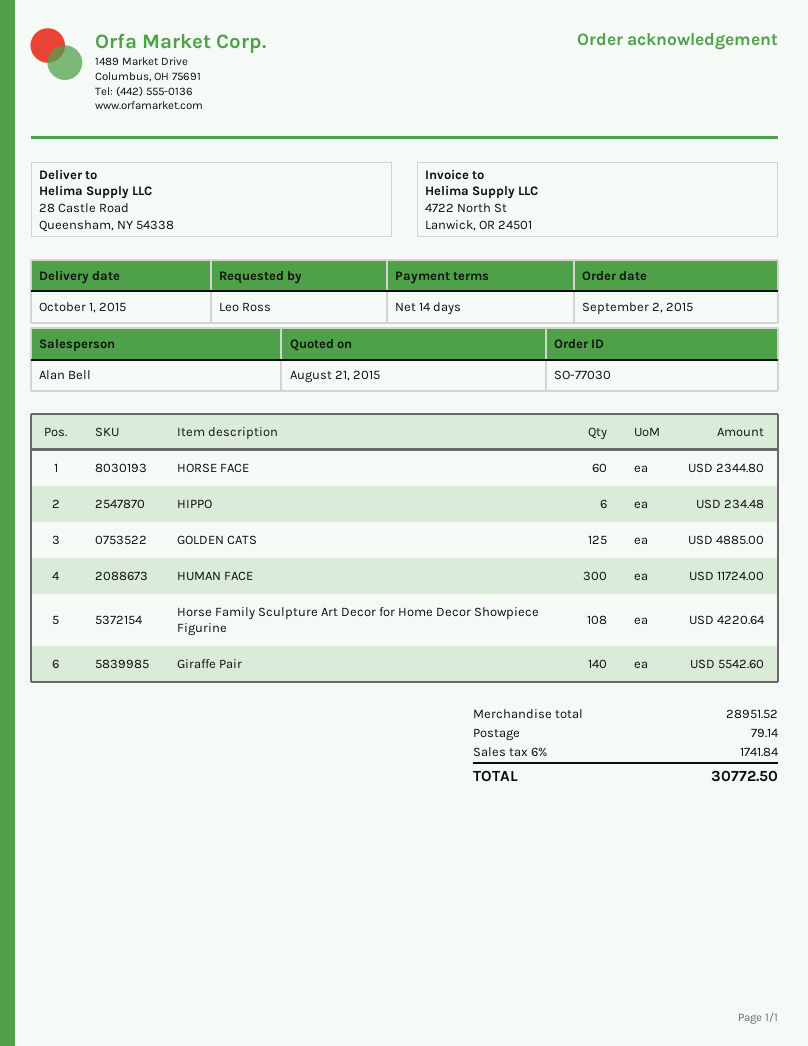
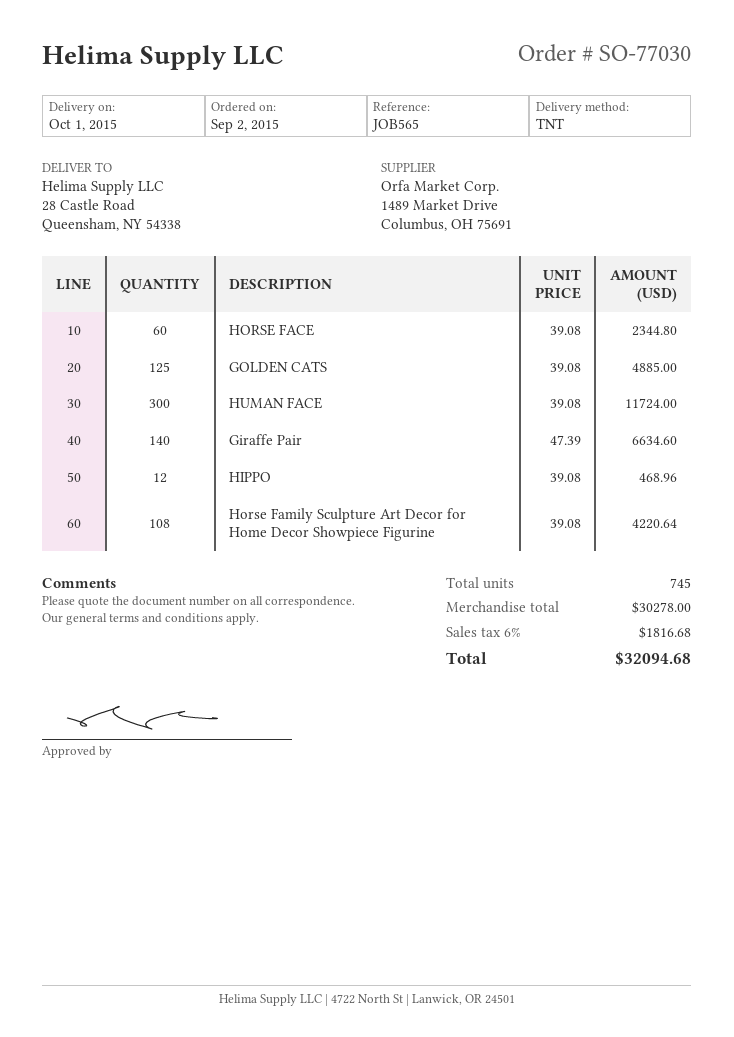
HIPPO: 6 for 234.48 -> 12 for 468.96
Giraffe Pair: 140 for 5542.60 -> 140 for 6634.60
subtotal: 28951.52 -> 30278.00
shipping: 79.14 -> none
tax: 6% = 1741.84 -> 6% = 1816.68
total: 30772.50 -> 32094.68

